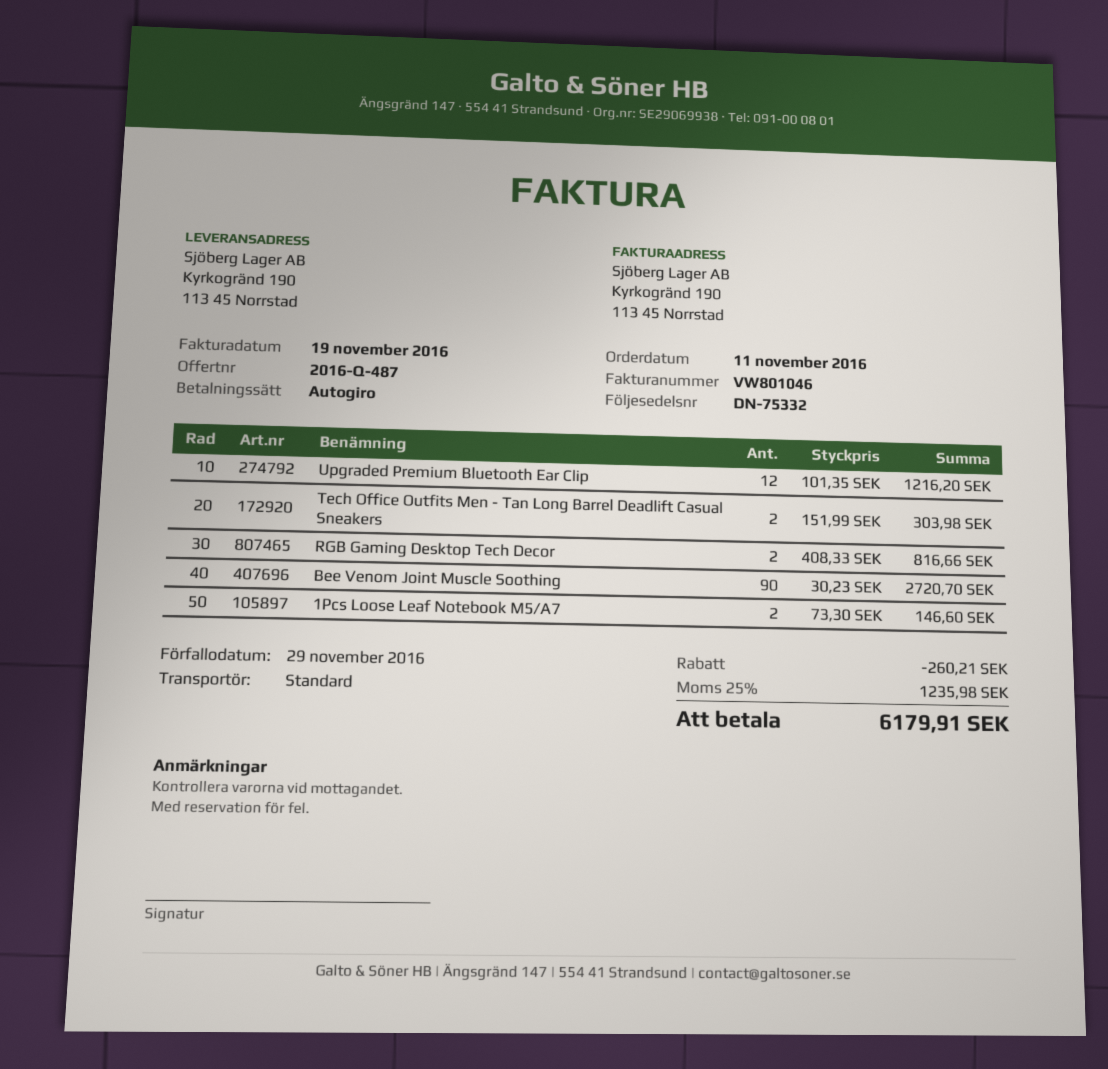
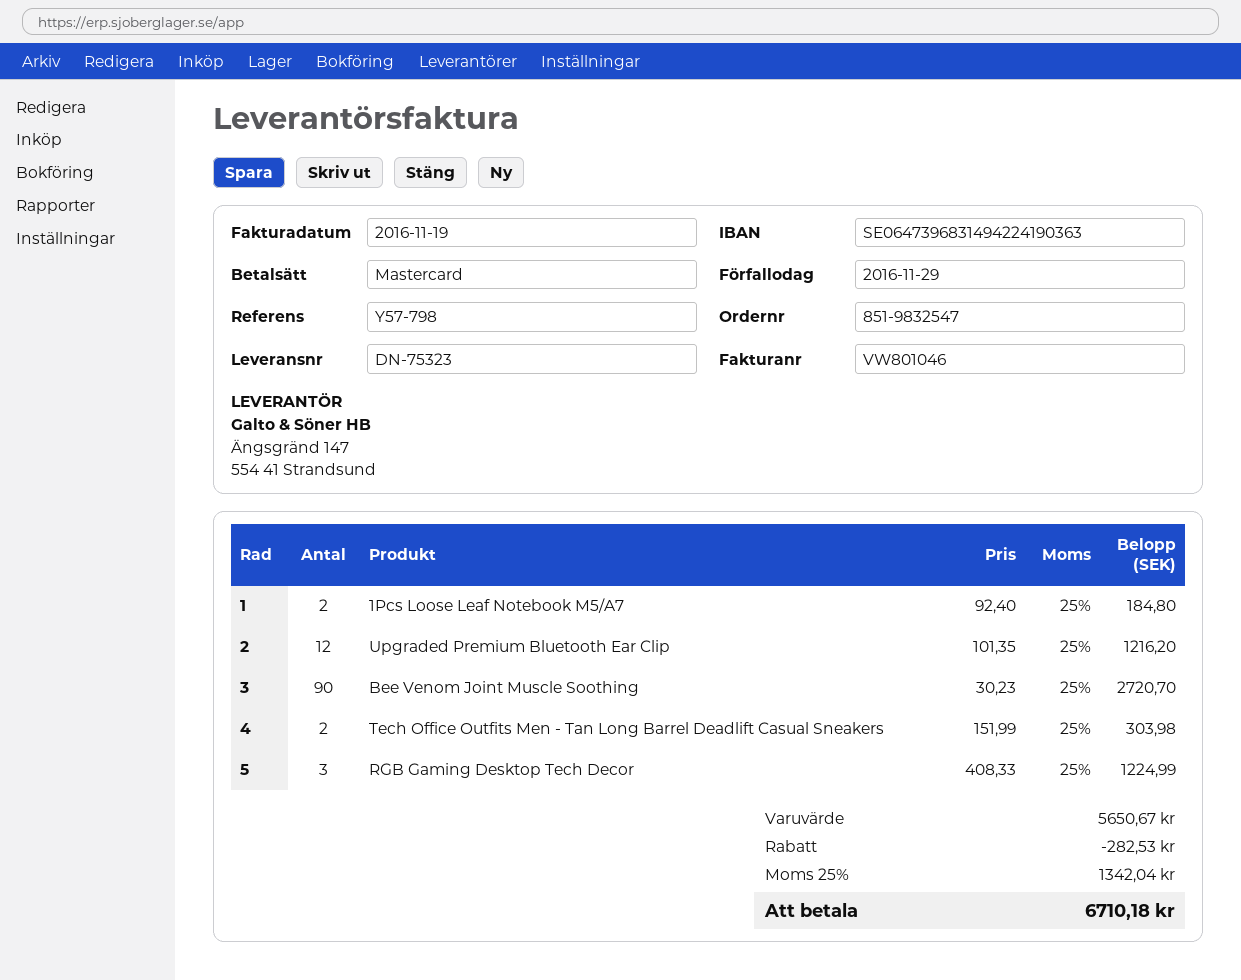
delivery note number: DN-75332 -> DN-75323
payment method: direct debit -> Mastercard
RGB Gaming Desktop Tech Decor: 2 x 408.33 = 816.66 -> 3 x 408.33 = 1224.99
1Pcs Loose Leaf Notebook M5/A7: 2 x 73.30 = 146.60 -> 2 x 92.40 = 184.80
discount: 260.21 -> 282.53
tax: 25% = 1235.98 -> 25% = 1342.04
total: 6179.91 -> 6710.18

